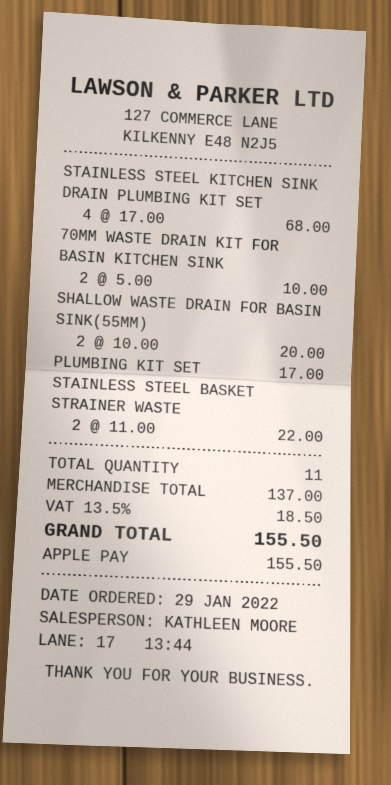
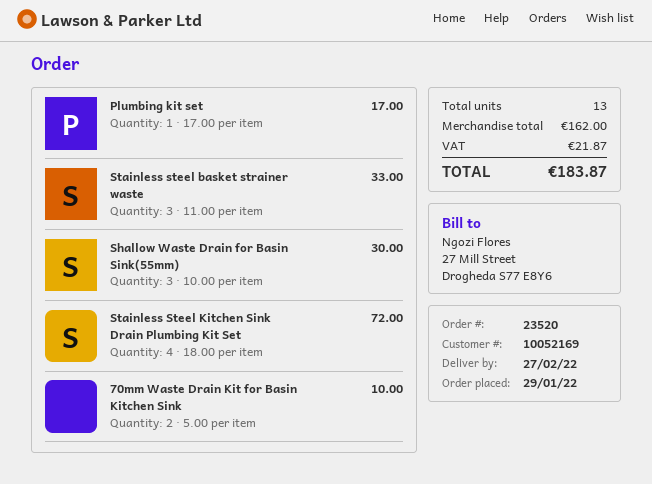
STAINLESS STEEL KITCHEN SINK DRAIN PLUMBING KIT SET: 4 x 17.00 = 68.00 -> 4 x 18.00 = 72.00
SHALLOW WASTE DRAIN FOR BASIN SINK(55MM): 2 x 10.00 = 20.00 -> 3 x 10.00 = 30.00
STAINLESS STEEL BASKET STRAINER WASTE: 2 x 11.00 = 22.00 -> 3 x 11.00 = 33.00
total quantity: 11 -> 13
subtotal: 137.00 -> 162.00
tax: 18.50 -> 21.87
total: 155.50 -> 183.87

